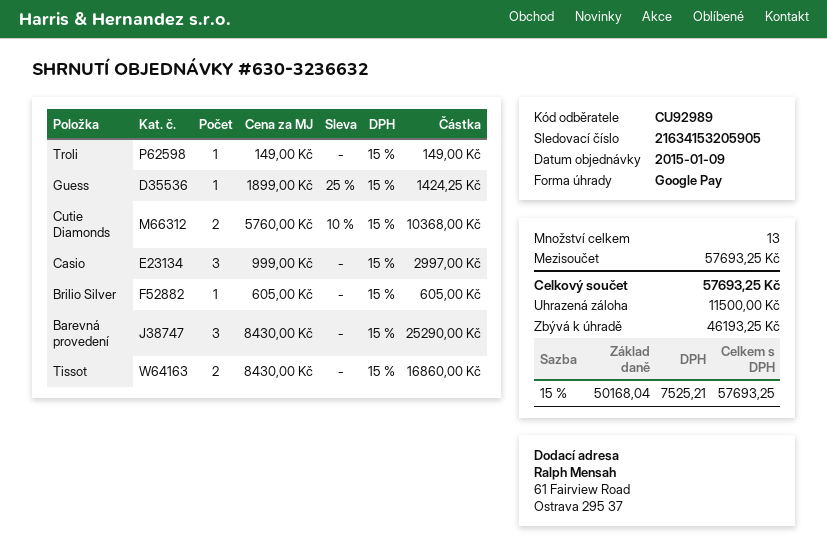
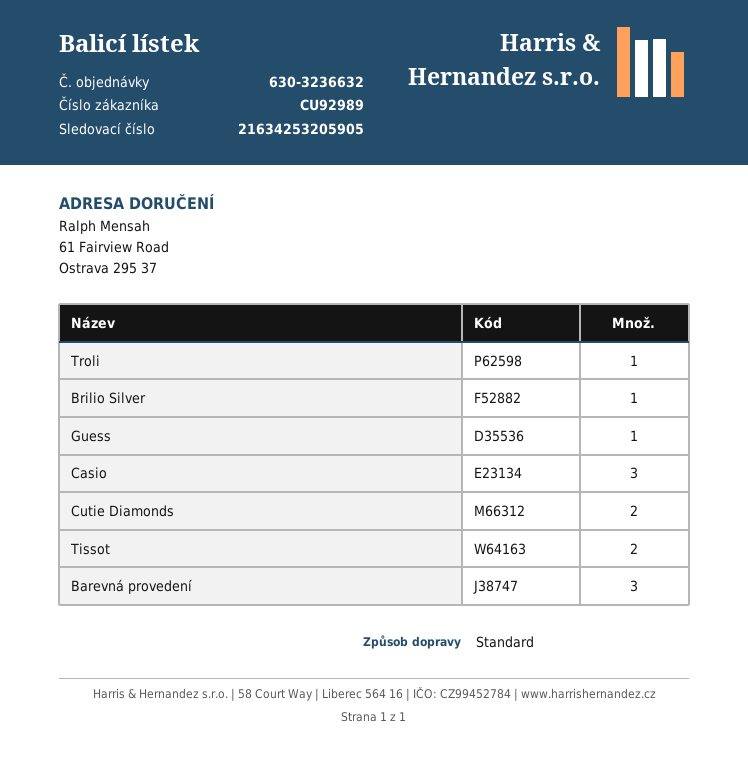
tracking number: 21634153205905 -> 21634253205905

